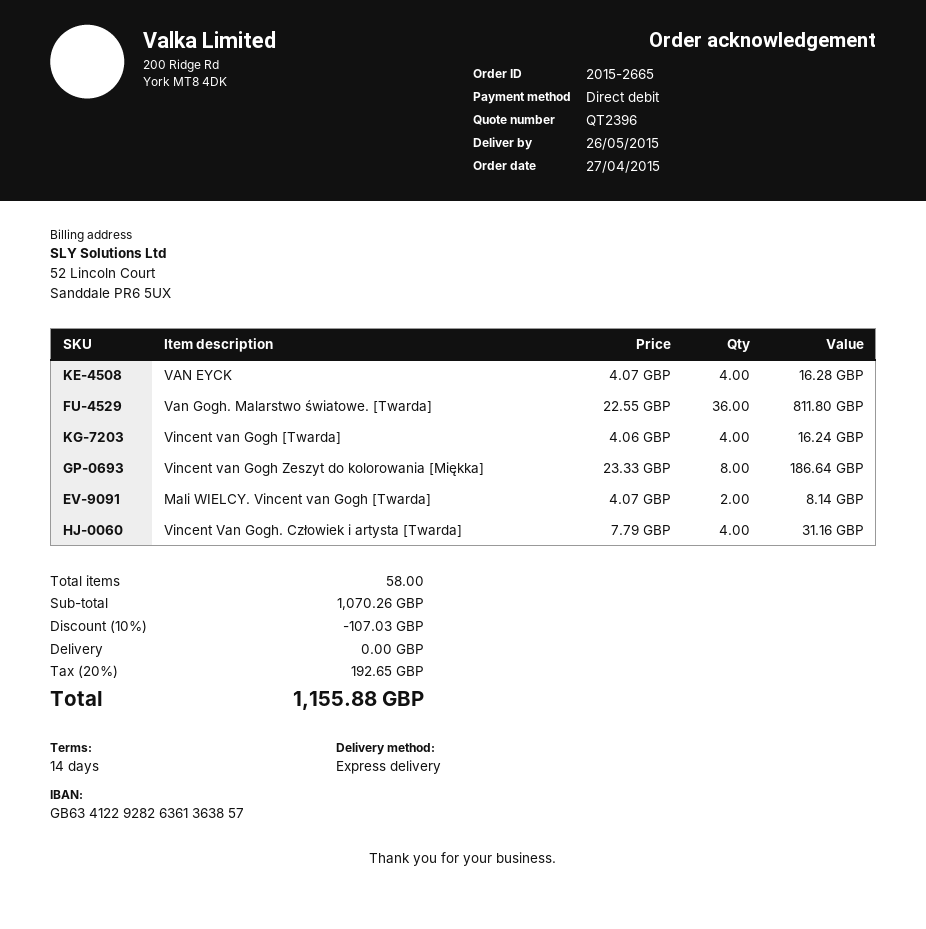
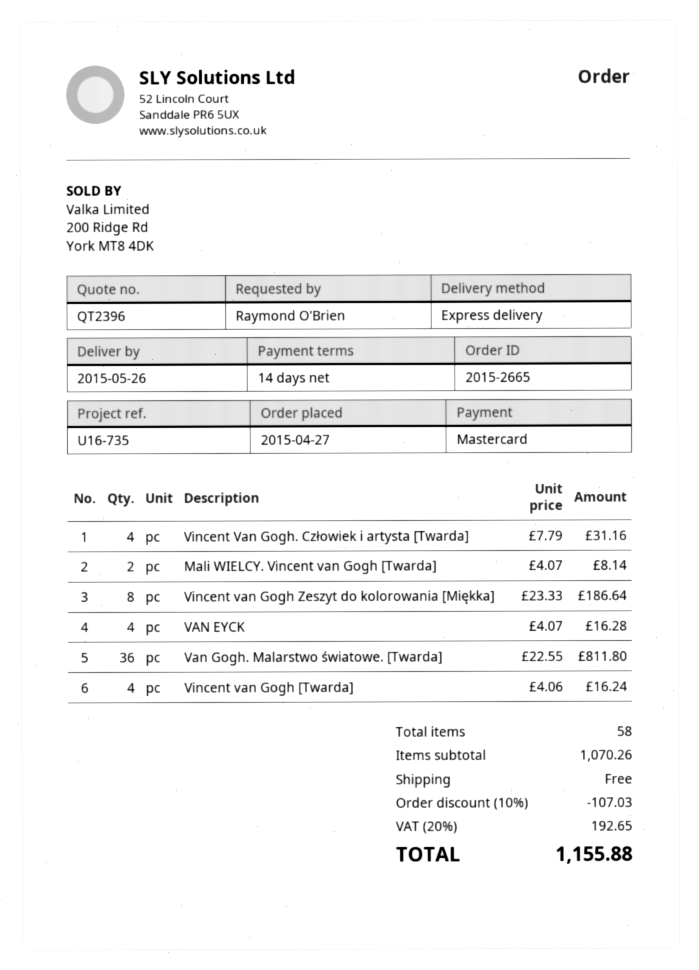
payment method: direct debit -> Mastercard

